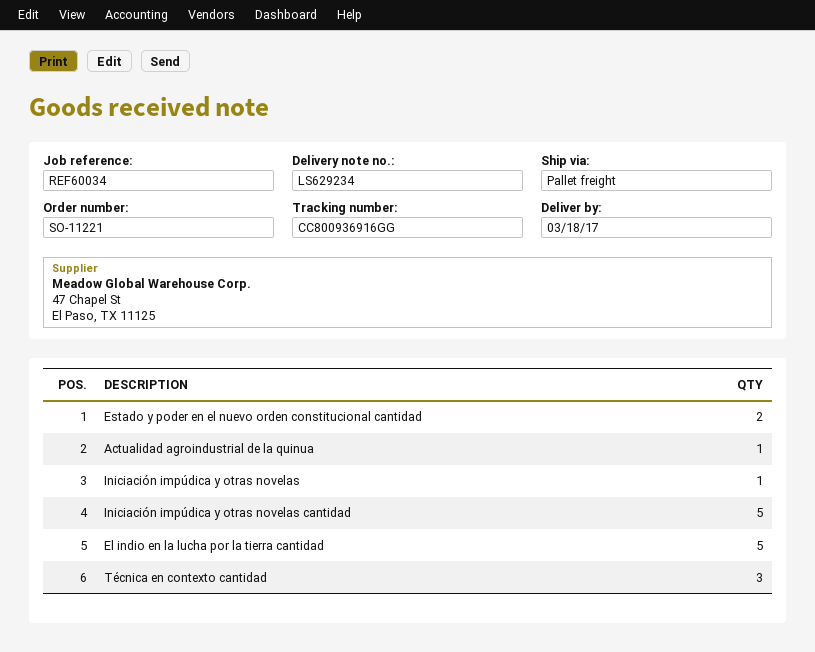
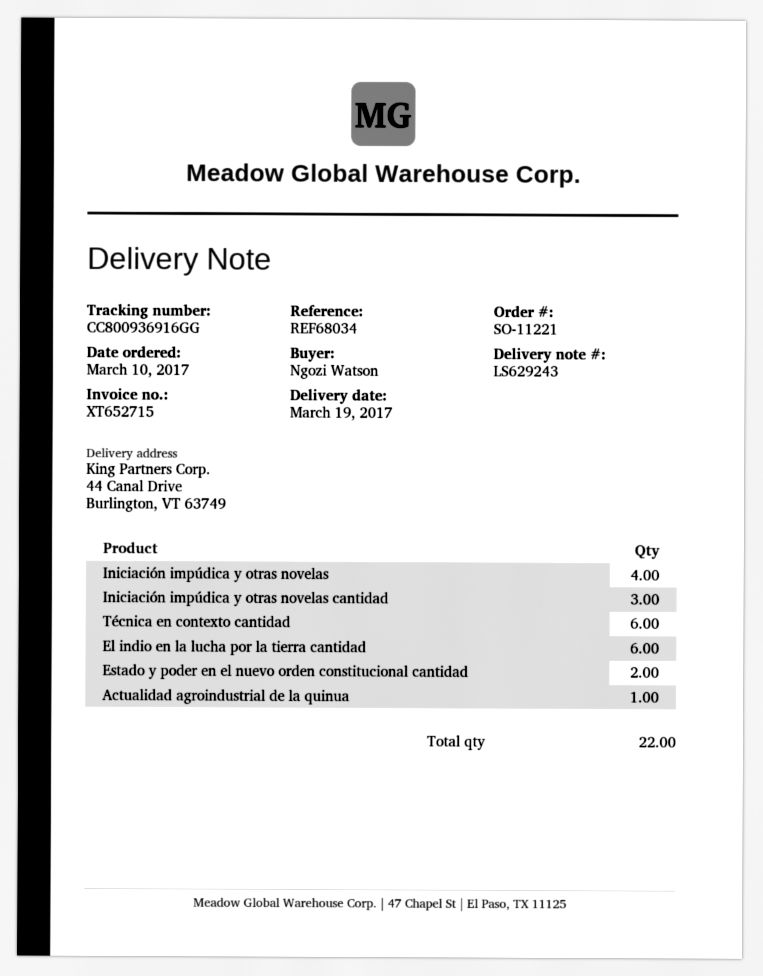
delivery note number: LS629234 -> LS629243
delivery date: 2017-03-18 -> 2017-03-19
reference: REF60034 -> REF68034
Iniciación impúdica y otras novelas: 1 -> 4
Iniciación impúdica y otras novelas cantidad: 5 -> 3
El indio en la lucha por la tierra cantidad: 5 -> 6
Técnica en contexto cantidad: 3 -> 6

